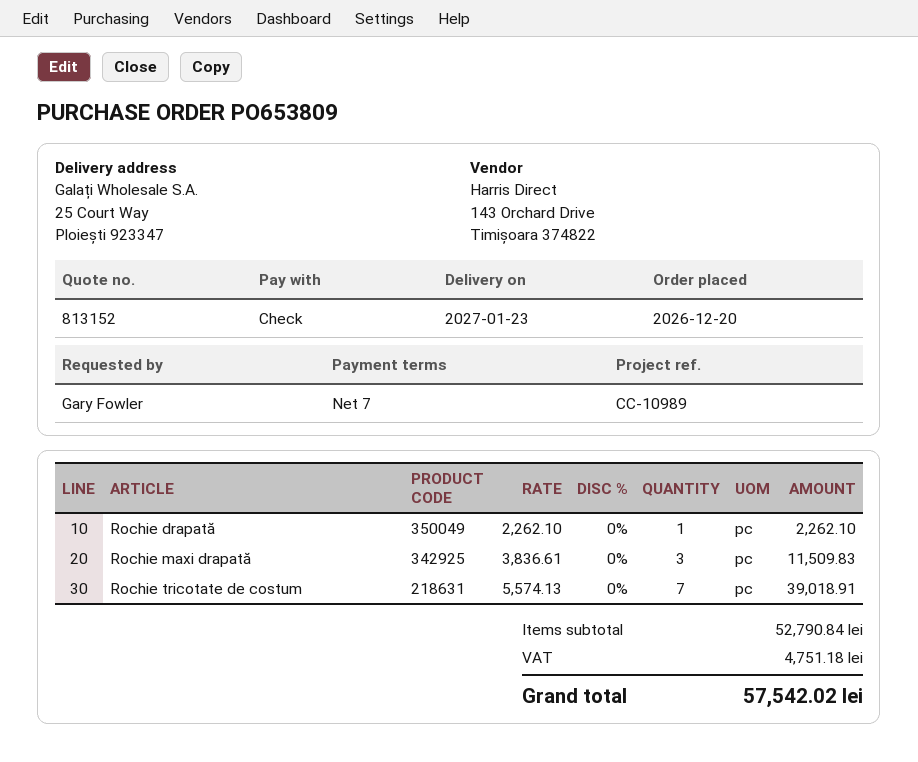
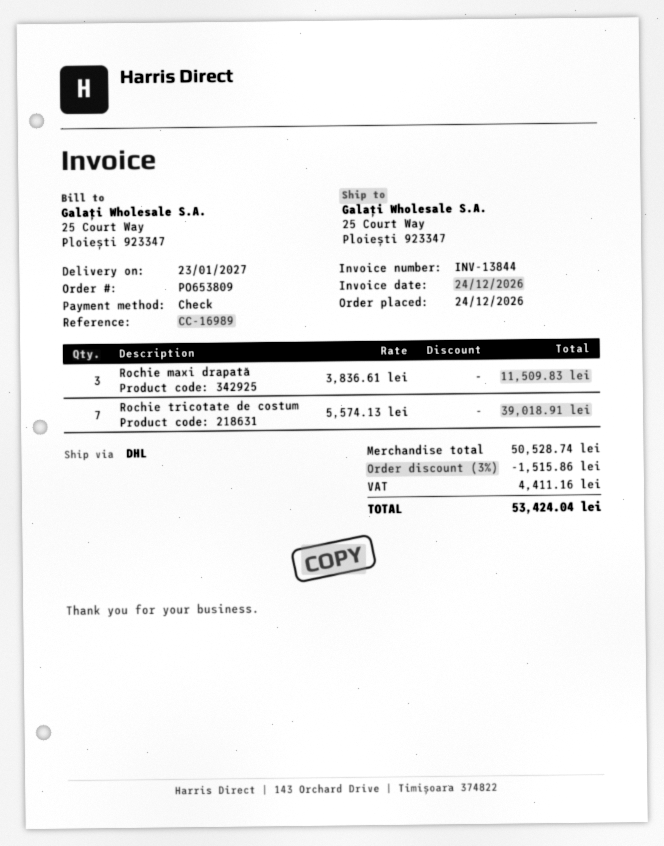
order date: 2026-12-20 -> 2026-12-24
reference: CC-10989 -> CC-16989
Rochie drapată: 1 x 2262.10 = 2262.10 -> none
subtotal: 52790.84 -> 50528.74
discount: none -> 3% = 1515.86
tax: 4751.18 -> 4411.16
total: 57542.02 -> 53424.04

